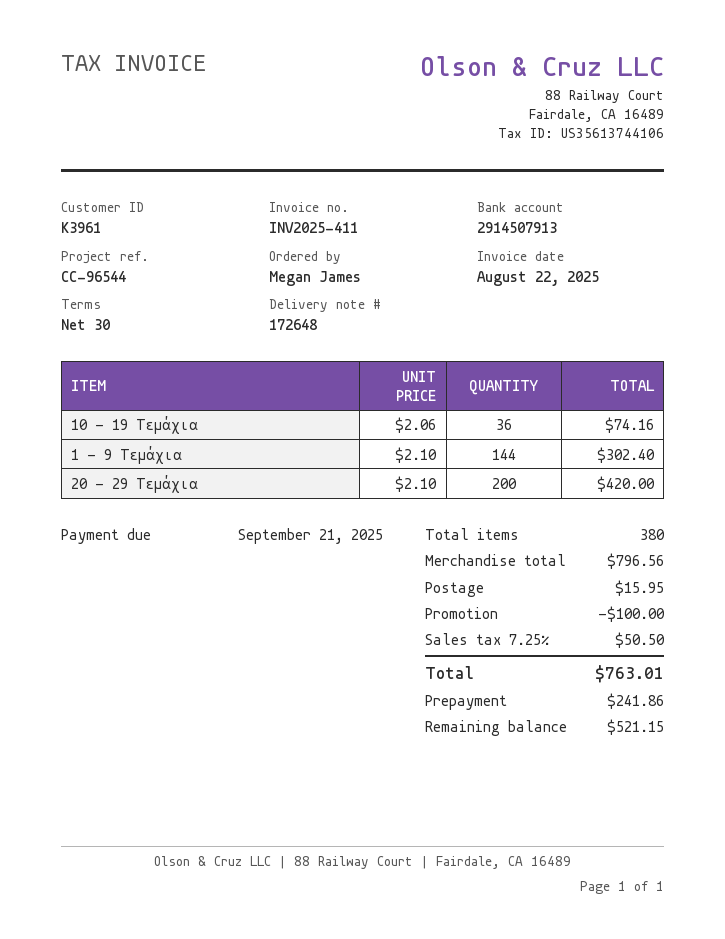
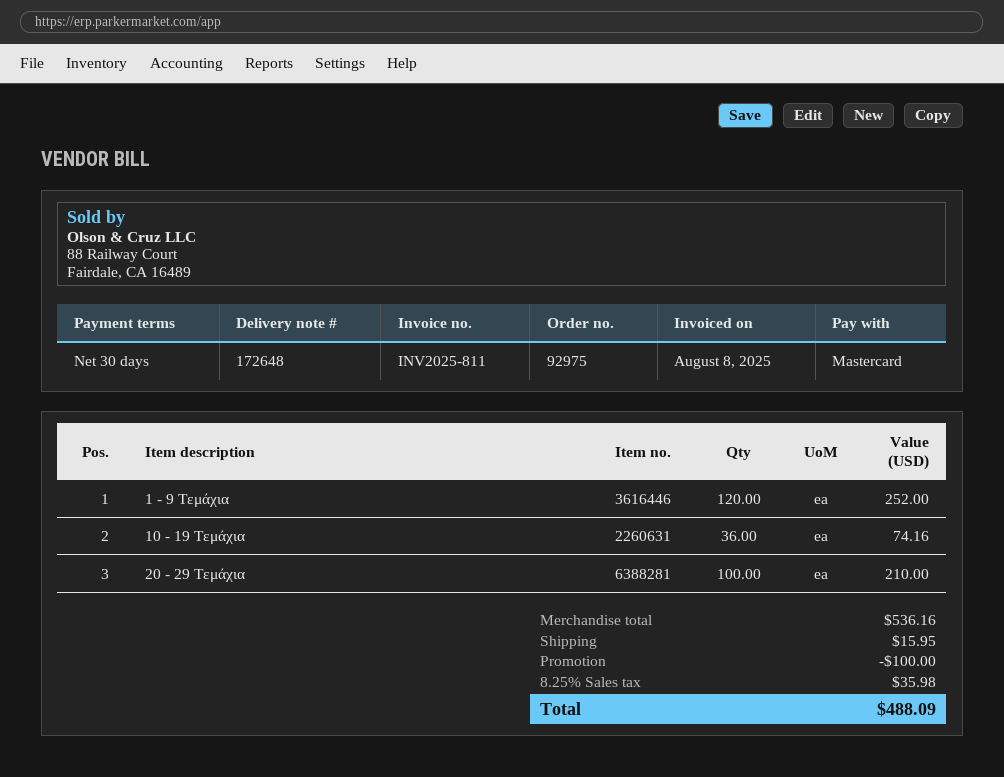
invoice number: INV2025-411 -> INV2025-811
invoice date: 2025-08-22 -> 2025-08-08
1 - 9 Τεμάχια: 144 for 302.40 -> 120 for 252.00
20 - 29 Τεμάχια: 200 for 420.00 -> 100 for 210.00
subtotal: 796.56 -> 536.16
tax: 7.25% = 50.50 -> 8.25% = 35.98
total: 763.01 -> 488.09

